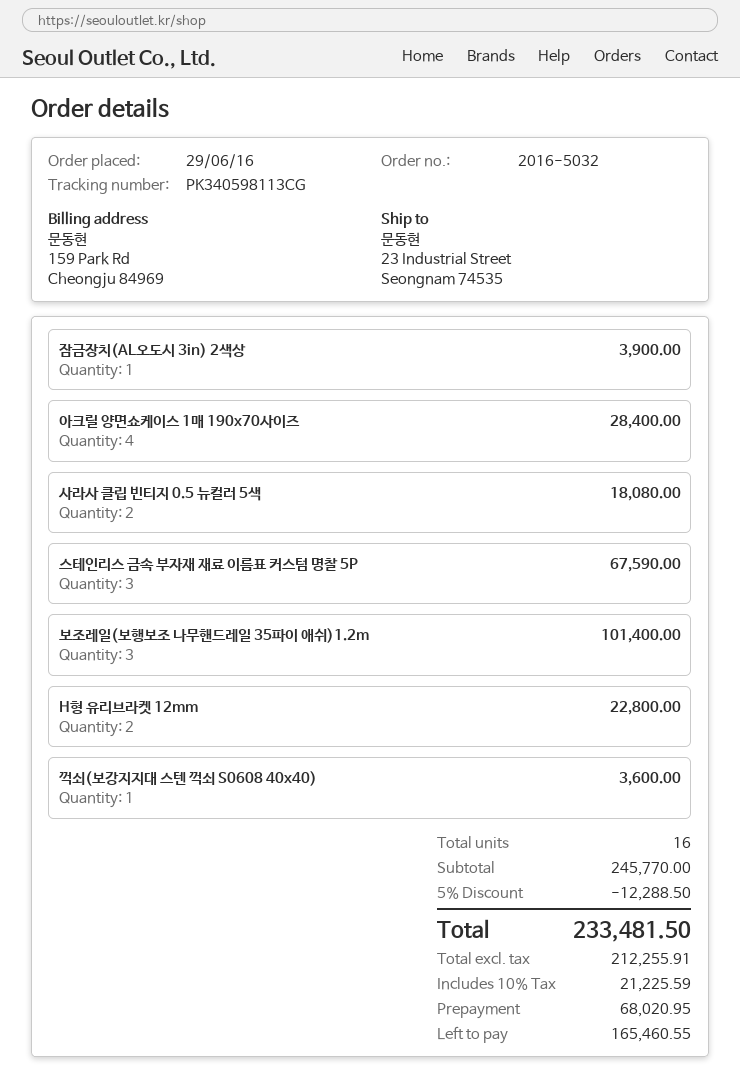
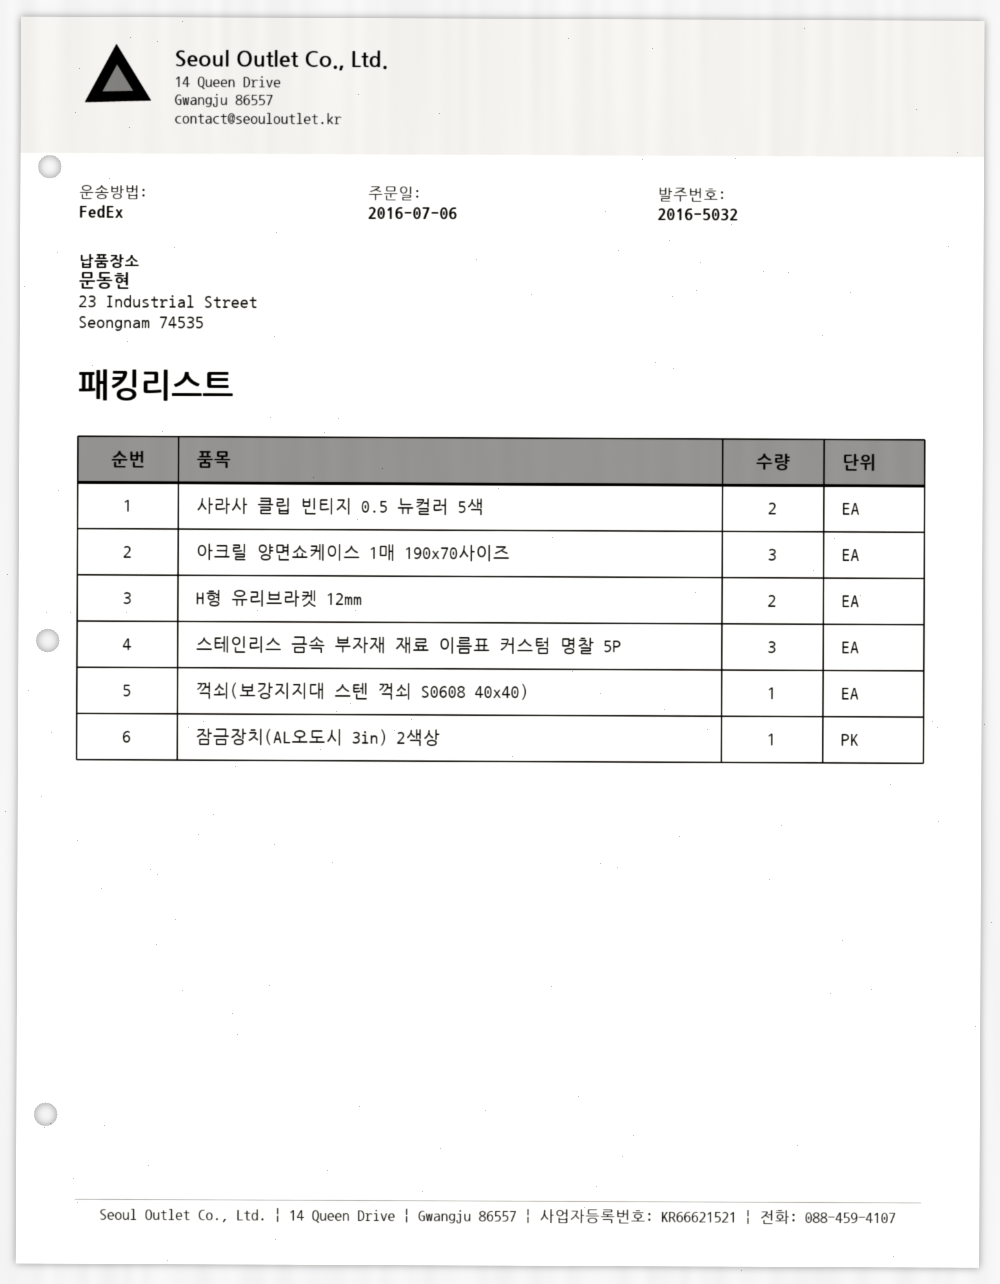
order date: 2016-06-29 -> 2016-07-06
아크릴 양면쇼케이스 1매 190x70사이즈: 4 -> 3
보조레일(보행보조 나무핸드레일 35파이 애쉬)1.2m: 3 -> none

